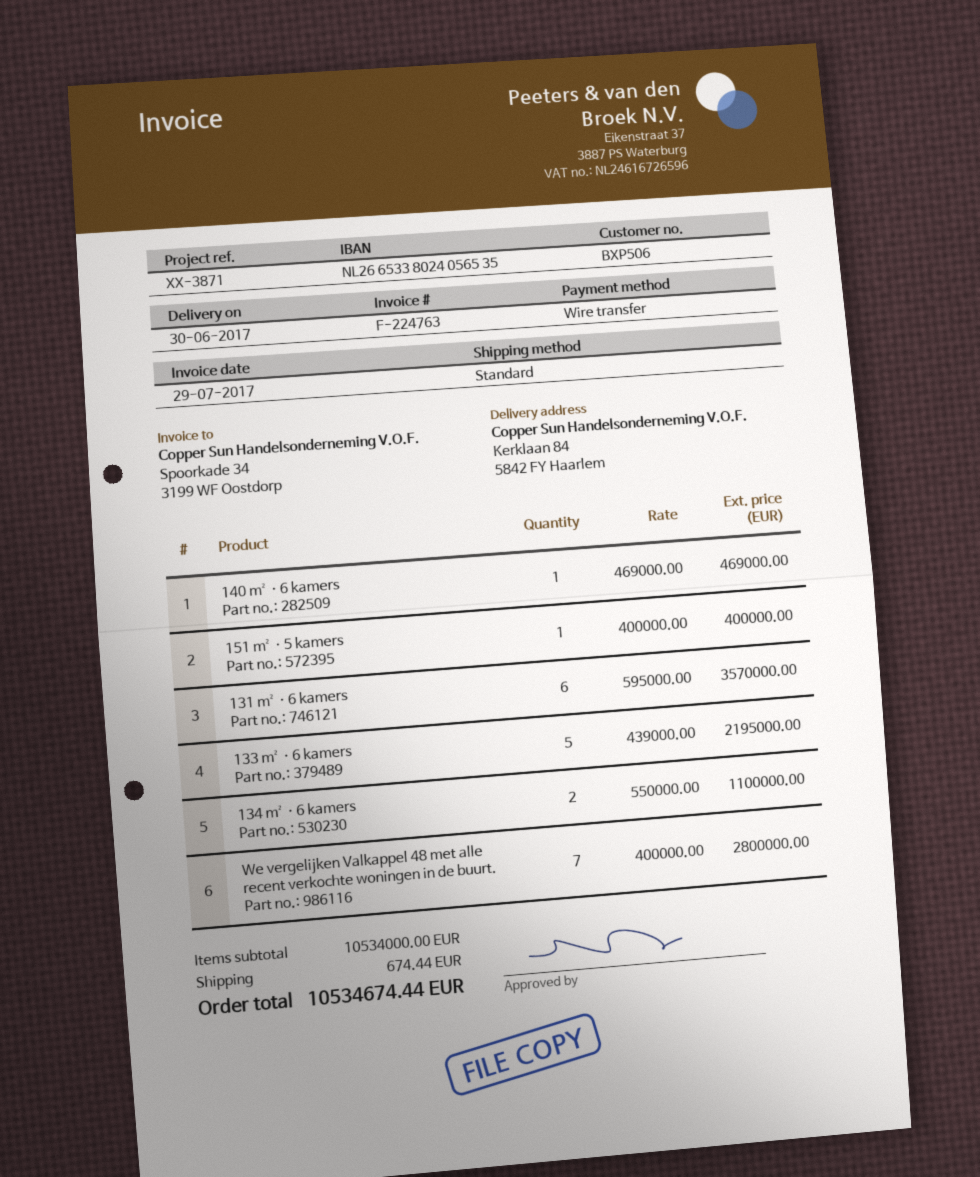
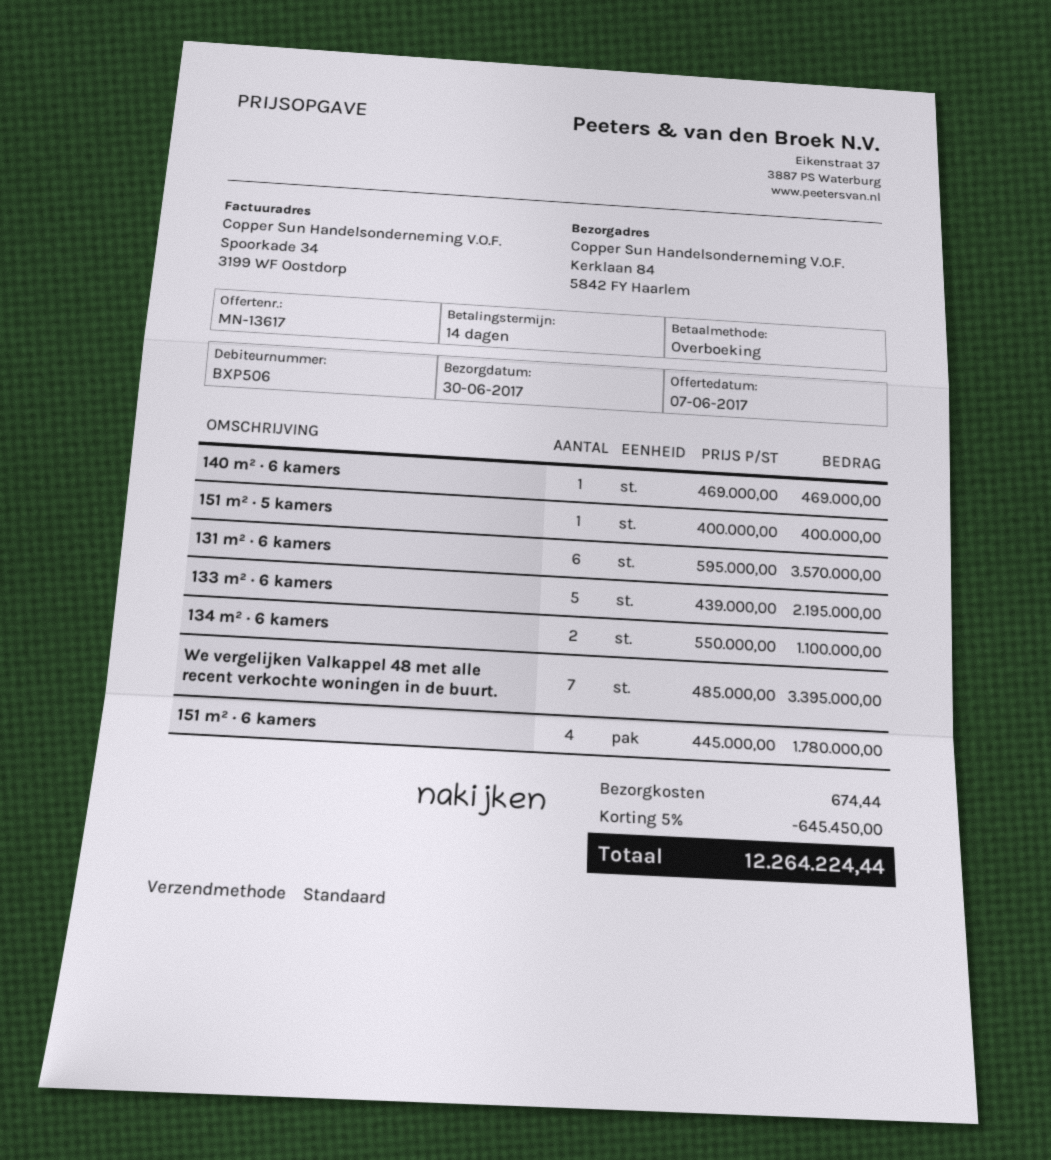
We vergelijken Valkappel 48 met alle recent verkochte woningen in de buurt.: 7 x 400000.00 = 2800000.00 -> 7 x 485000.00 = 3395000.00
151 m² · 6 kamers: none -> 4 x 445000.00 = 1780000.00
discount: none -> 5% = 645450.00
total: 10534674.44 -> 12264224.44

